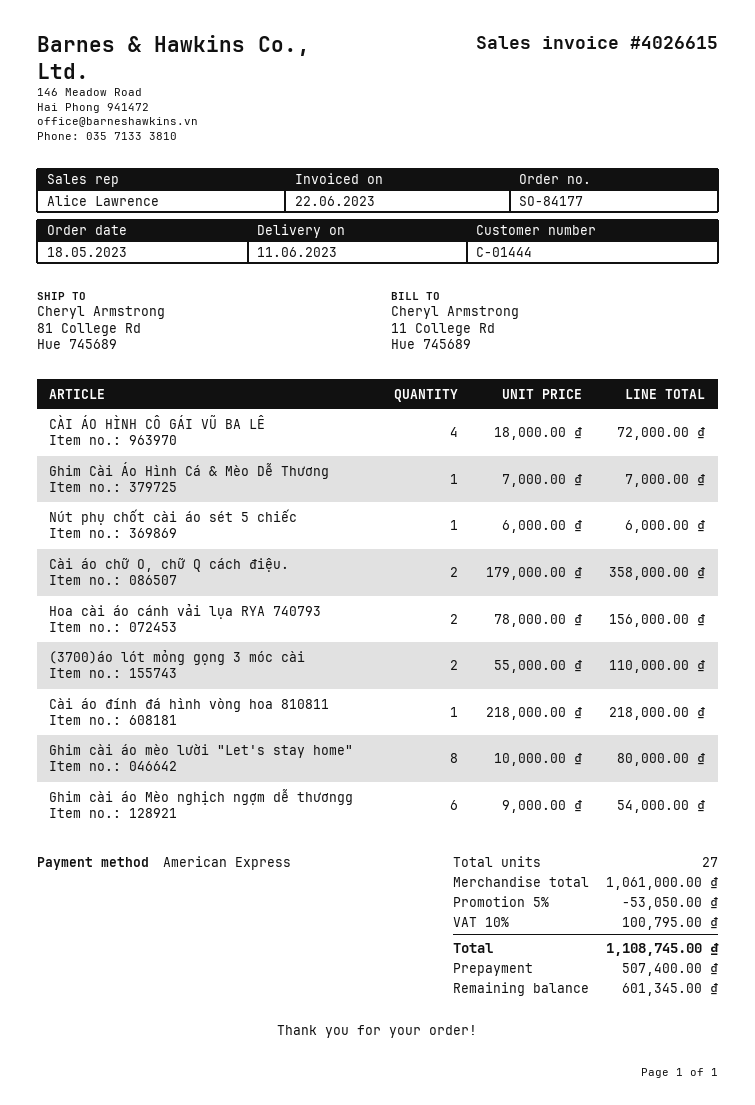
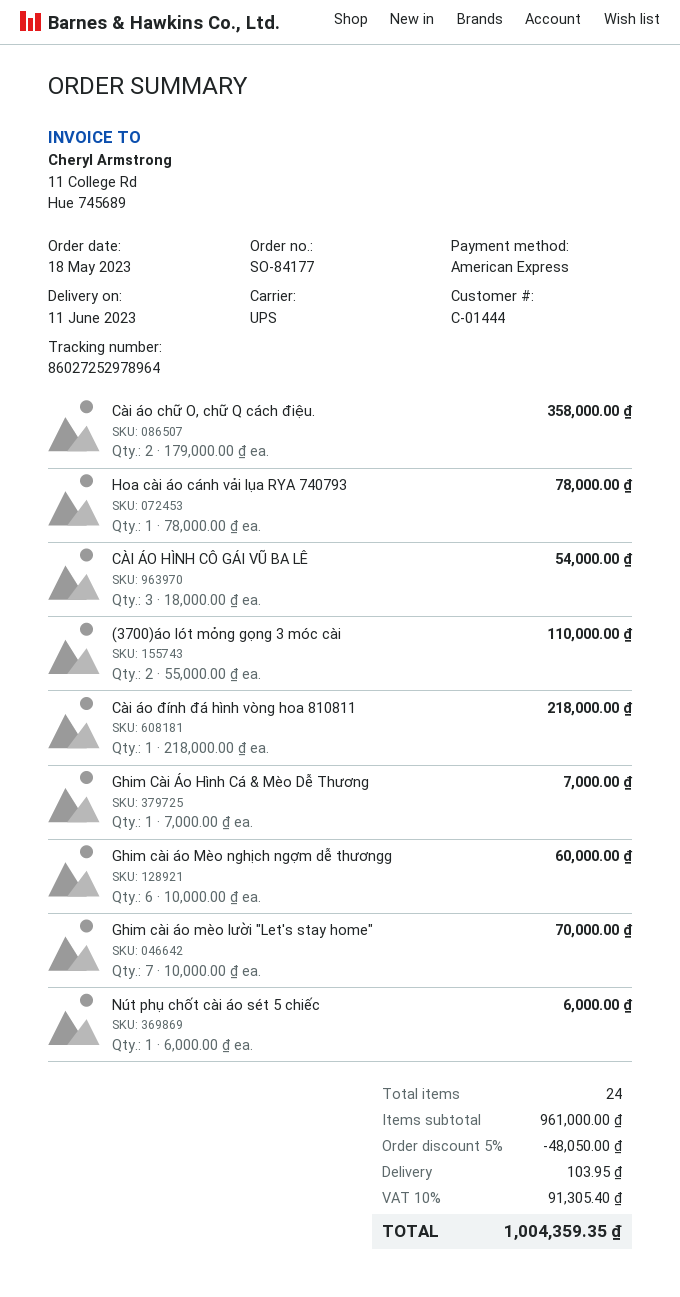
CÀI ÁO HÌNH CÔ GÁI VŨ BA LÊ: 4 x 18000.00 = 72000.00 -> 3 x 18000.00 = 54000.00
Hoa cài áo cánh vải lụa RYA 740793: 2 x 78000.00 = 156000.00 -> 1 x 78000.00 = 78000.00
Ghim cài áo mèo lười "Let's stay home": 8 x 10000.00 = 80000.00 -> 7 x 10000.00 = 70000.00
Ghim cài áo Mèo nghịch ngợm dễ thươngg: 6 x 9000.00 = 54000.00 -> 6 x 10000.00 = 60000.00
total quantity: 27 -> 24
subtotal: 1061000.00 -> 961000.00
discount: 5% = 53050.00 -> 5% = 48050.00
shipping: none -> 103.95
tax: 10% = 100795.00 -> 10% = 91305.40
total: 1108745.00 -> 1004359.35

